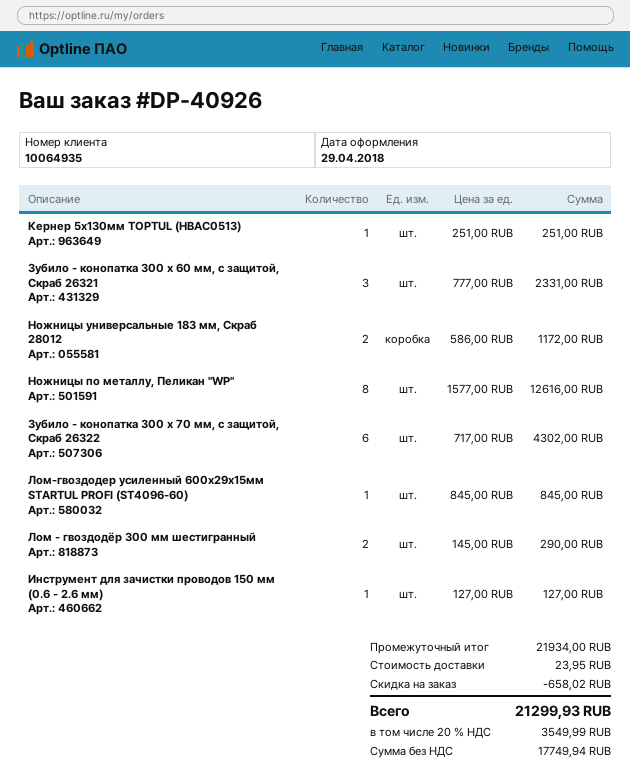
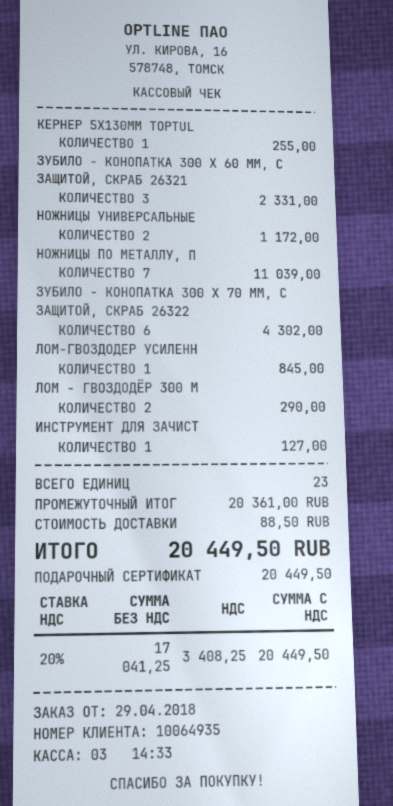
Кернер 5х130мм TOPTUL (HBAC0513): 1 for 251.00 -> 1 for 255.00
Ножницы по металлу, Пеликан "WP": 8 for 12616.00 -> 7 for 11039.00
subtotal: 21934.00 -> 20361.00
discount: 658.02 -> none
shipping: 23.95 -> 88.50
net: 17749.94 -> 17041.25
tax: 20% = 3549.99 -> 20% = 3408.25
total: 21299.93 -> 20449.50

